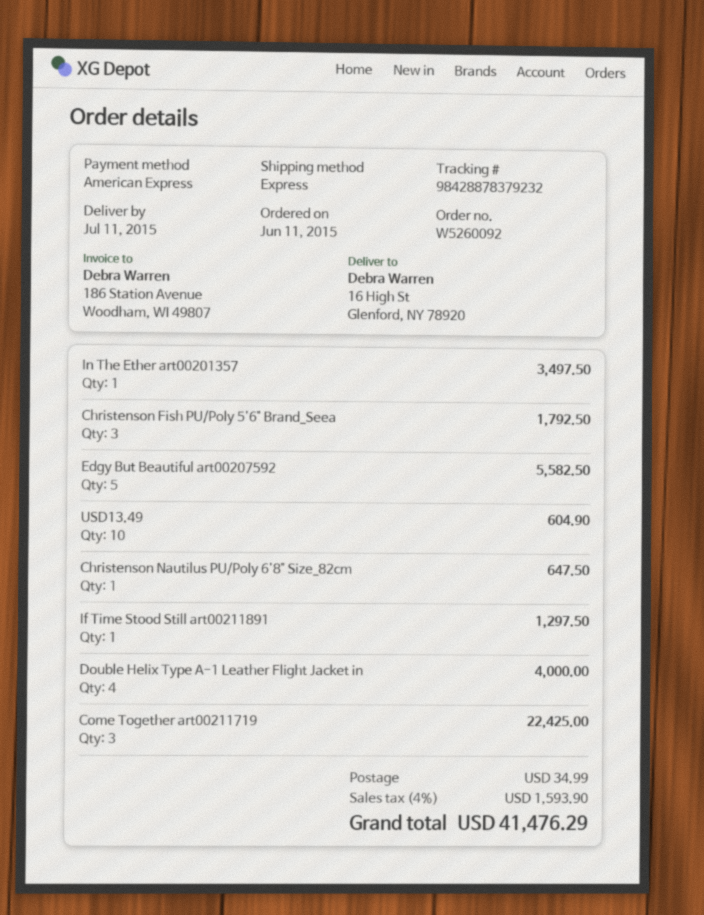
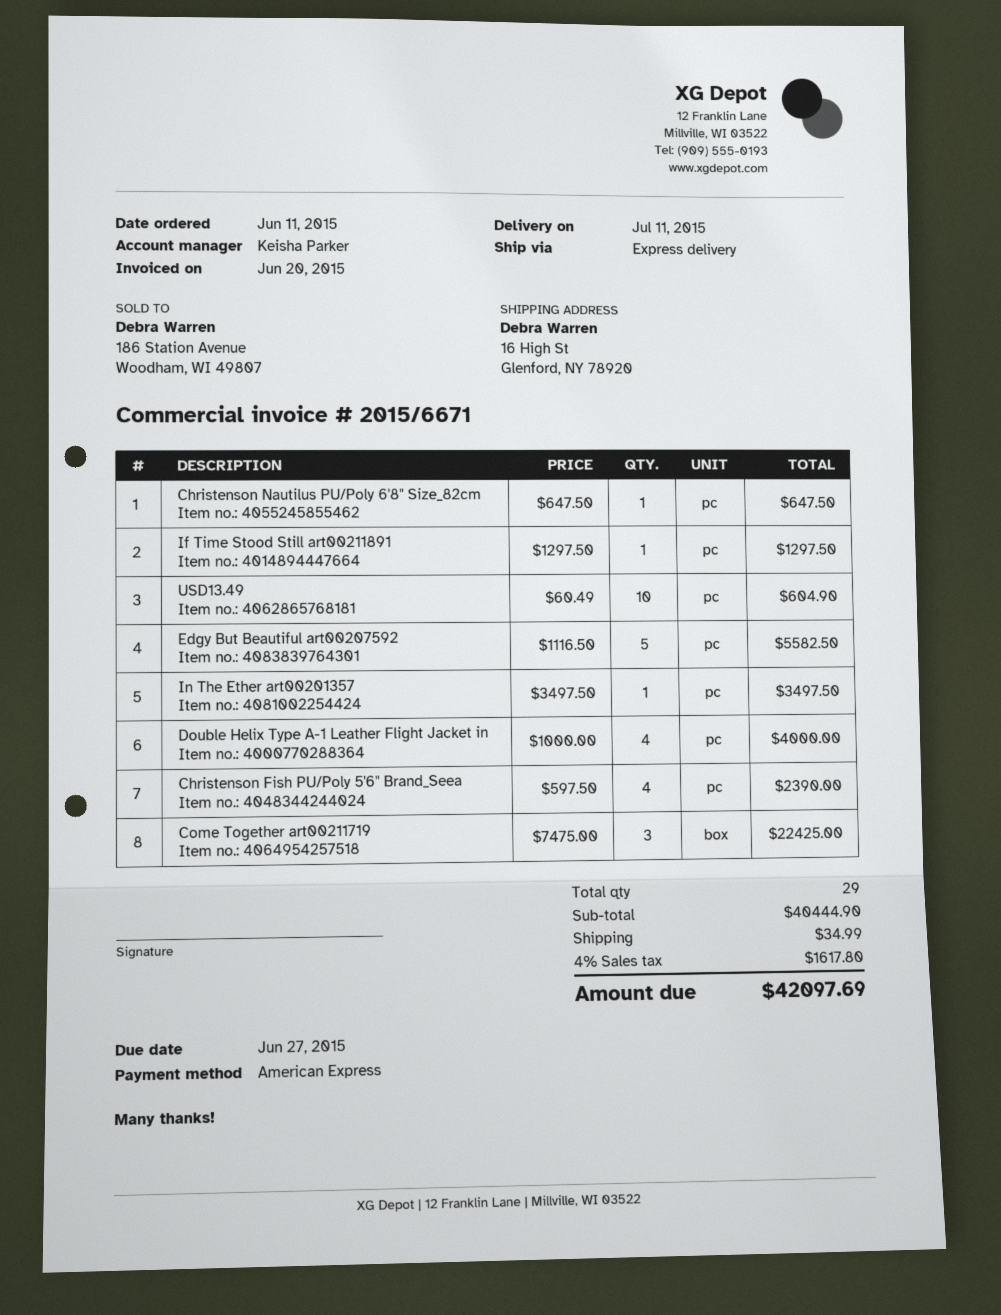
Christenson Fish PU/Poly 5'6" Brand_Seea: 3 for 1792.50 -> 4 for 2390.00
tax: 4% = 1593.90 -> 4% = 1617.80
total: 41476.29 -> 42097.69

